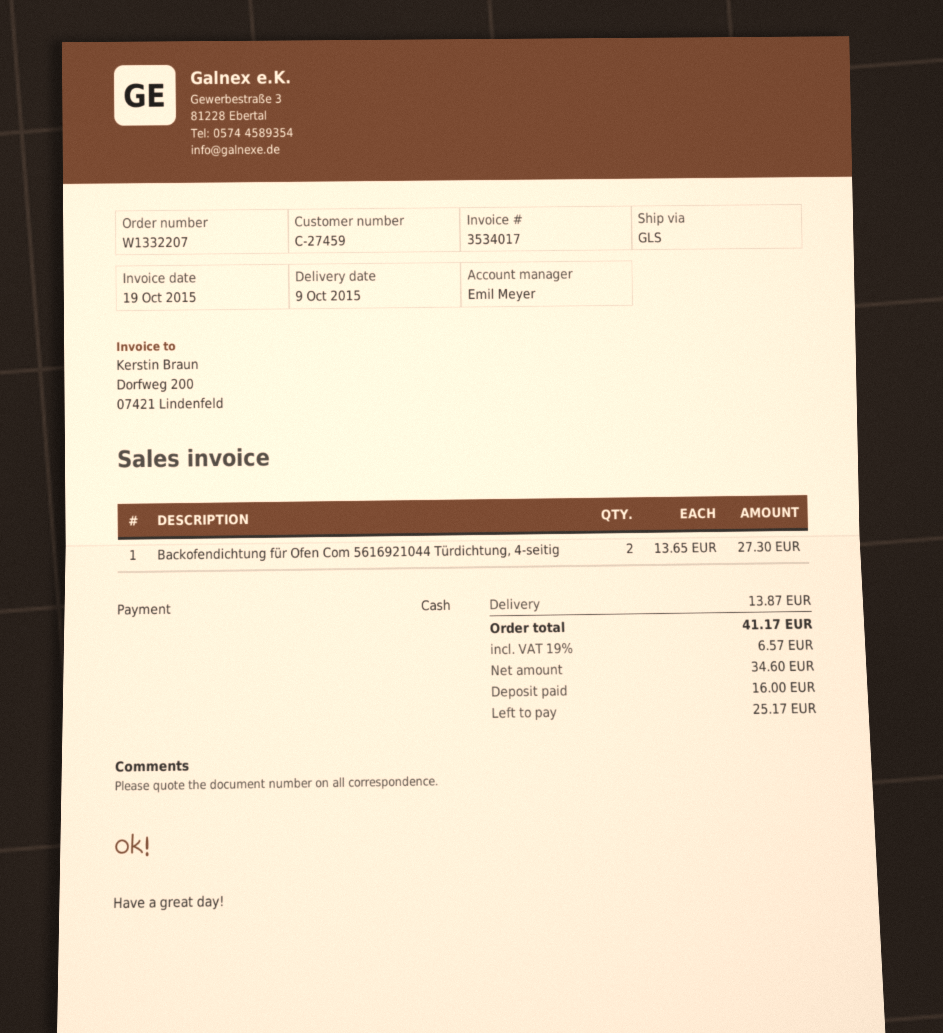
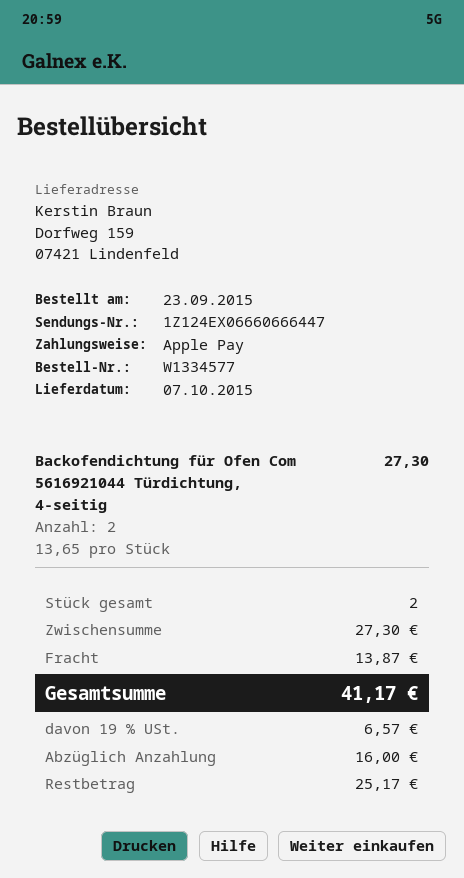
order number: W1332207 -> W1334577
delivery date: 2015-10-09 -> 2015-10-07
payment method: cash -> Apple Pay

